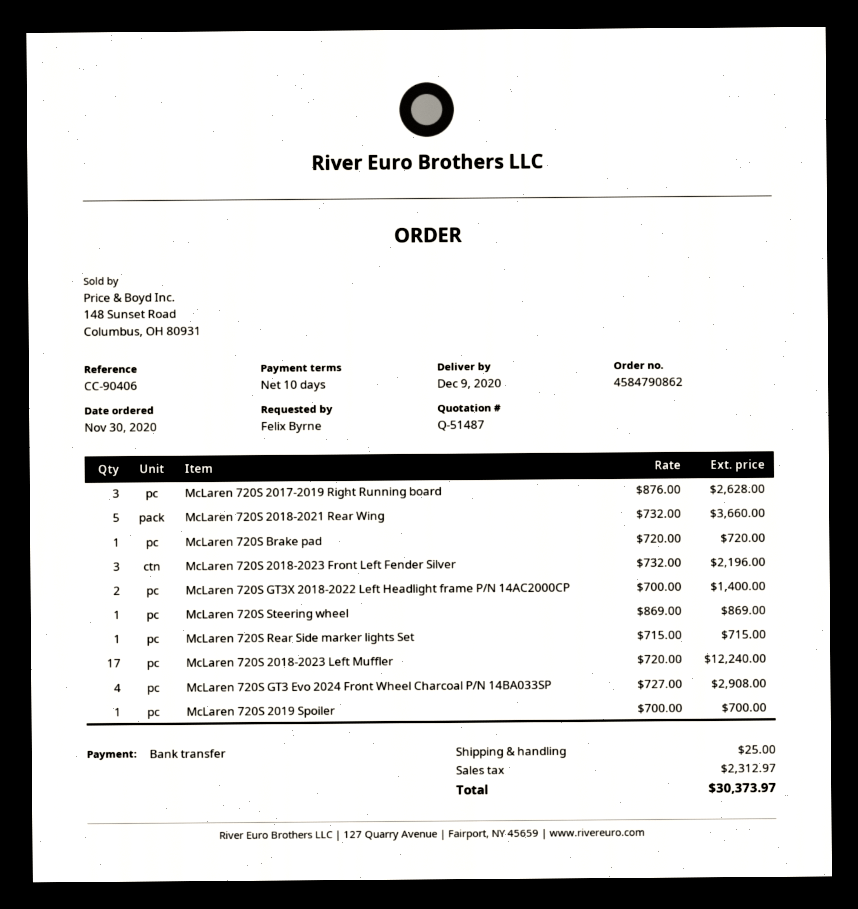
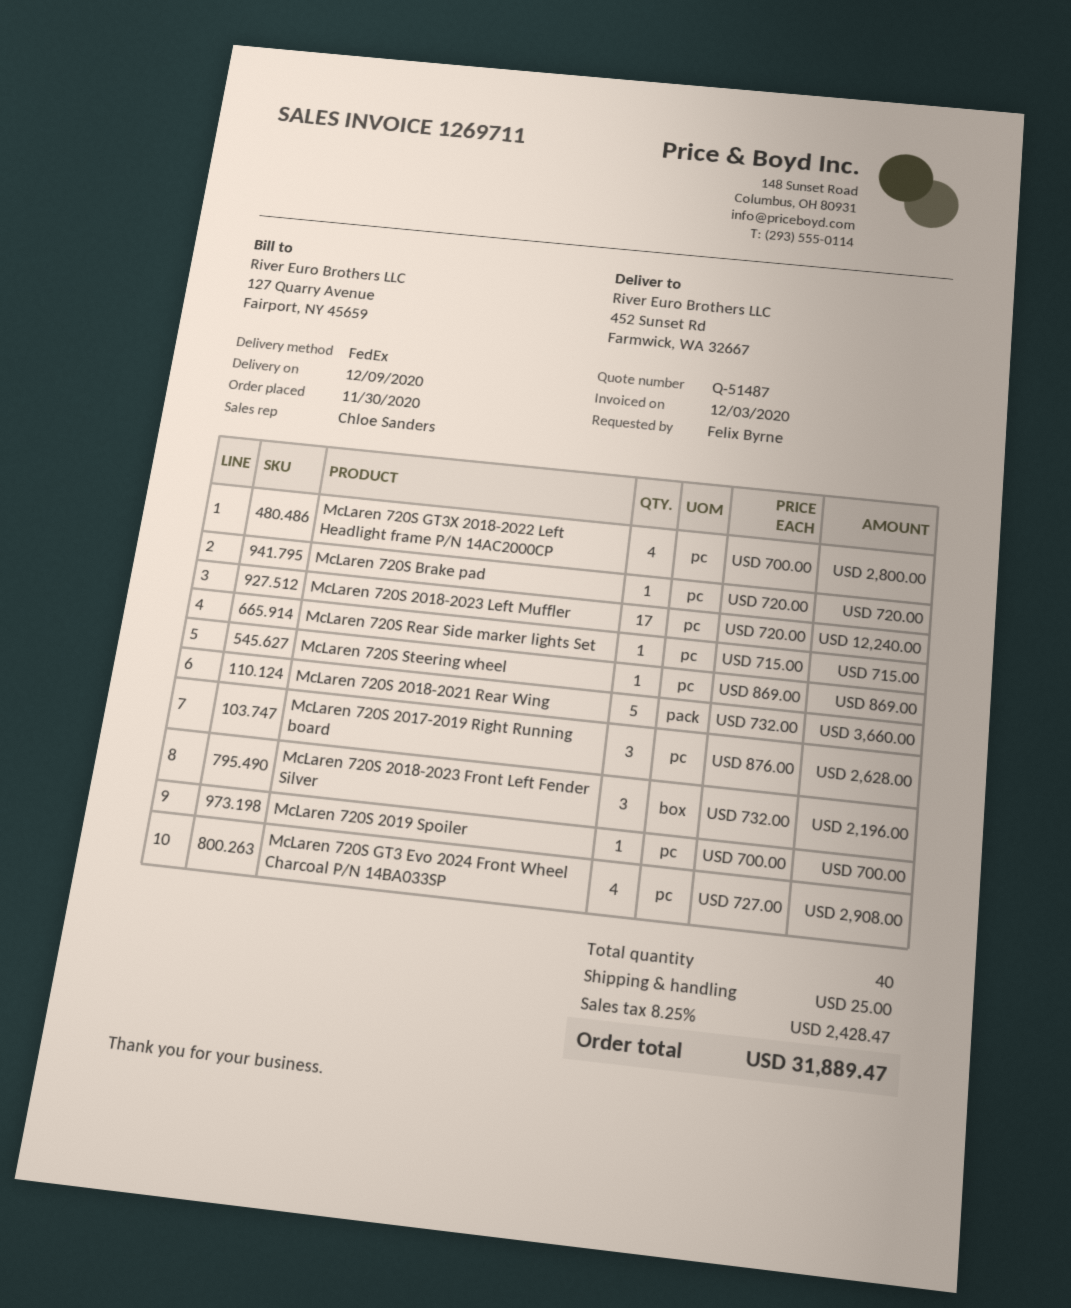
McLaren 720S GT3X 2018-2022 Left Headlight frame P/N 14AC2000CP: 2 x 700.00 = 1400.00 -> 4 x 700.00 = 2800.00
tax: 2312.97 -> 2428.47
total: 30373.97 -> 31889.47

